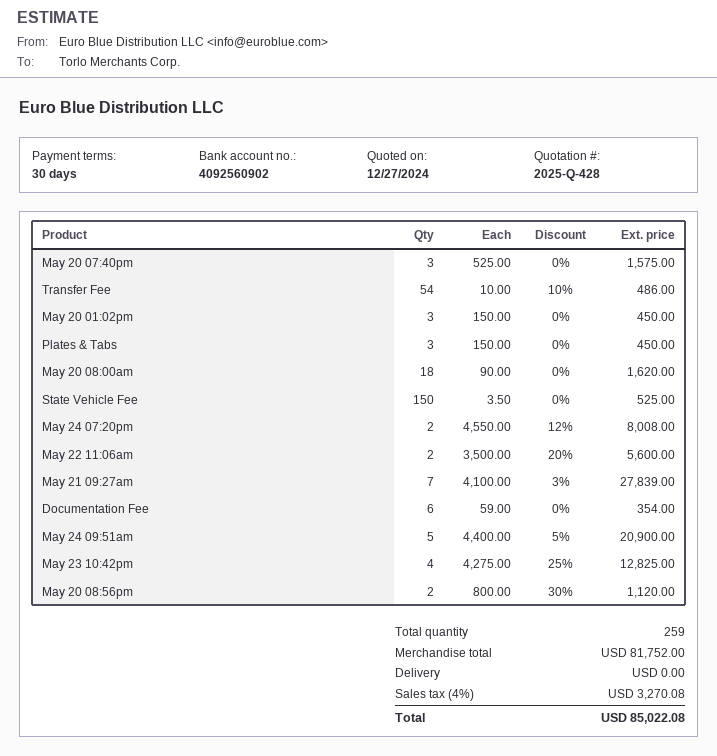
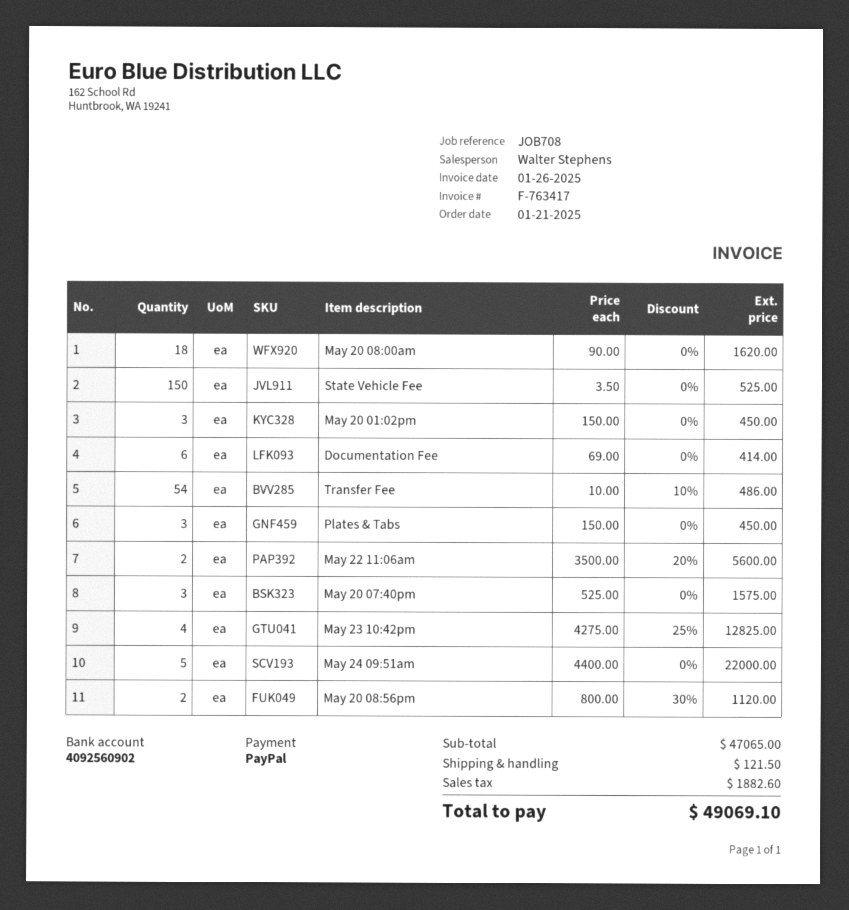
May 24 07:20pm: 2 x 4550.00 - 12% = 8008.00 -> none
May 21 09:27am: 7 x 4100.00 - 3% = 27839.00 -> none
Documentation Fee: 6 x 59.00 = 354.00 -> 6 x 69.00 = 414.00
May 24 09:51am: 5 x 4400.00 - 5% = 20900.00 -> 5 x 4400.00 = 22000.00
subtotal: 81752.00 -> 47065.00
shipping: 0.00 -> 121.50
tax: 3270.08 -> 1882.60
total: 85022.08 -> 49069.10

